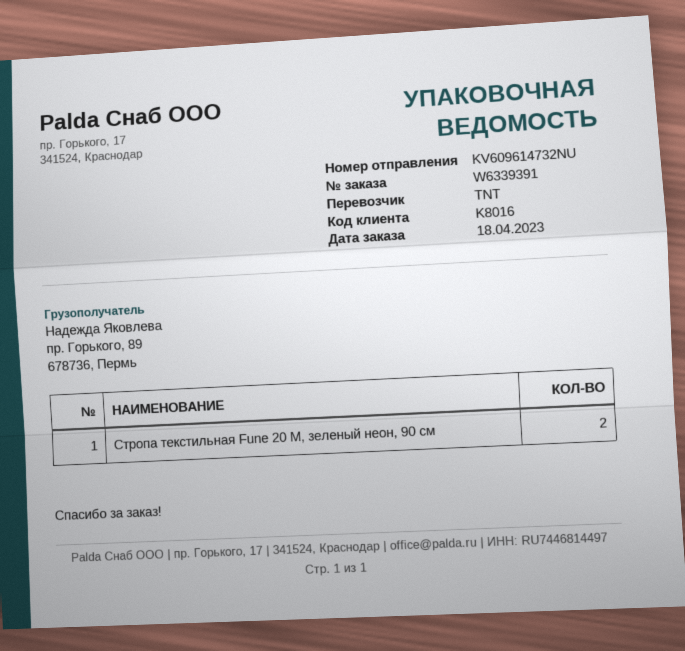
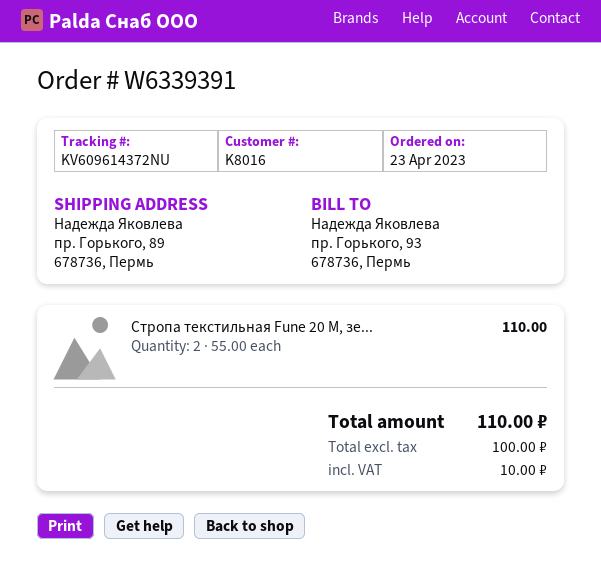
order date: 2023-04-18 -> 2023-04-23
tracking number: KV609614732NU -> KV609614372NU

